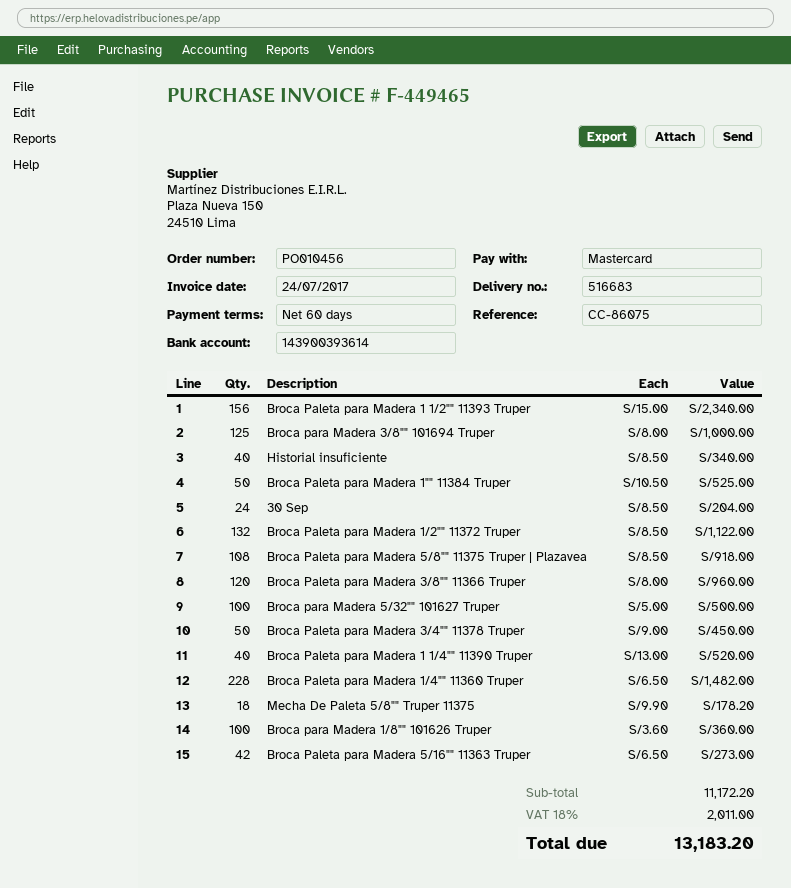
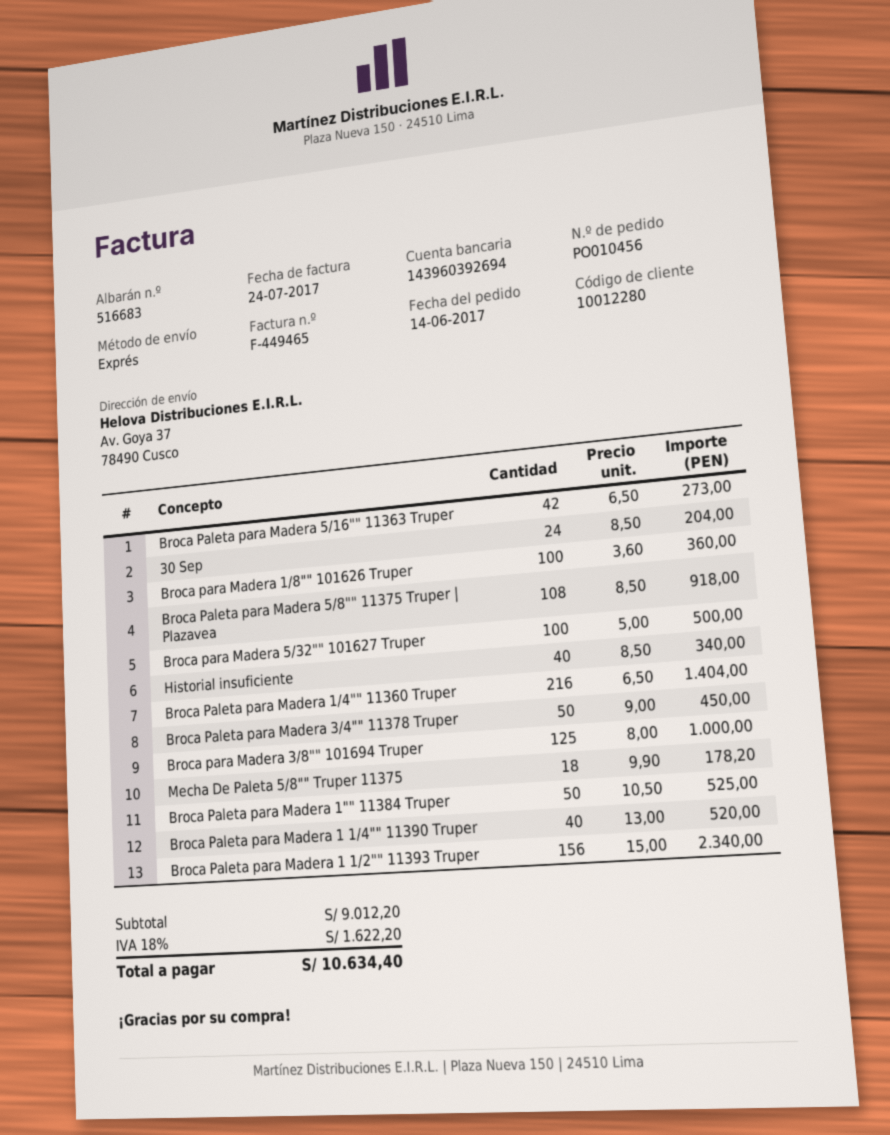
bank account: 143900393614 -> 143960392694
Broca Paleta para Madera 1/2"" 11372 Truper: 132 x 8.50 = 1122.00 -> none
Broca Paleta para Madera 3/8"" 11366 Truper: 120 x 8.00 = 960.00 -> none
Broca Paleta para Madera 1/4"" 11360 Truper: 228 x 6.50 = 1482.00 -> 216 x 6.50 = 1404.00
subtotal: 11172.20 -> 9012.20
tax: 18% = 2011.00 -> 18% = 1622.20
total: 13183.20 -> 10634.40

